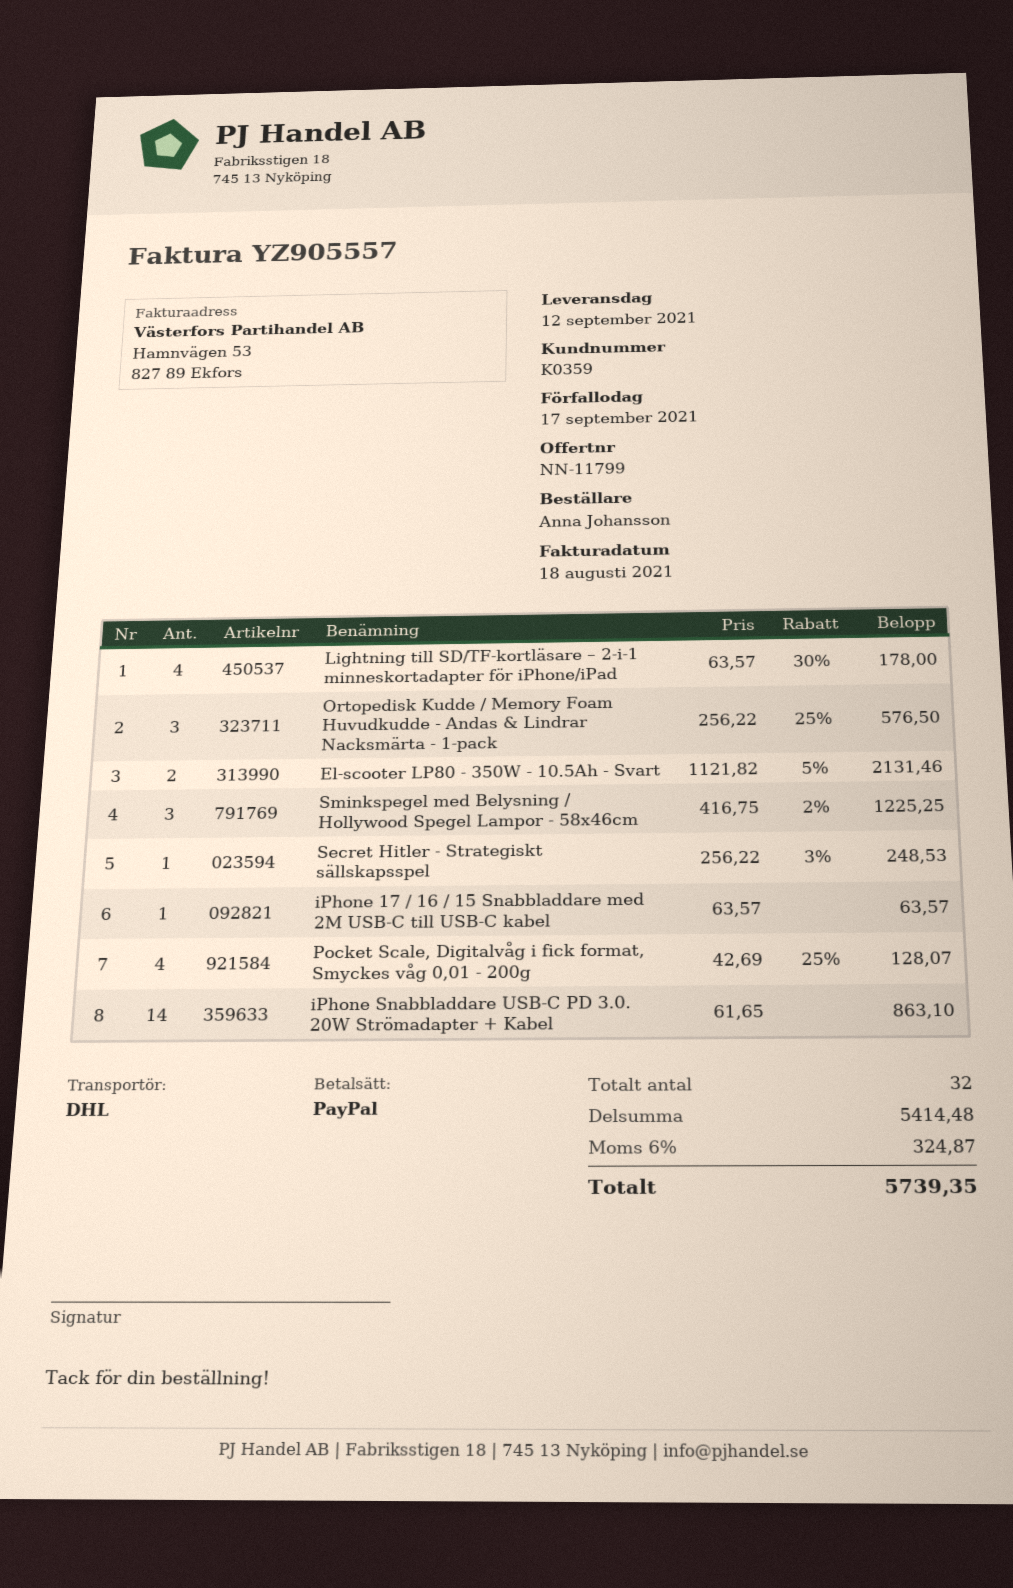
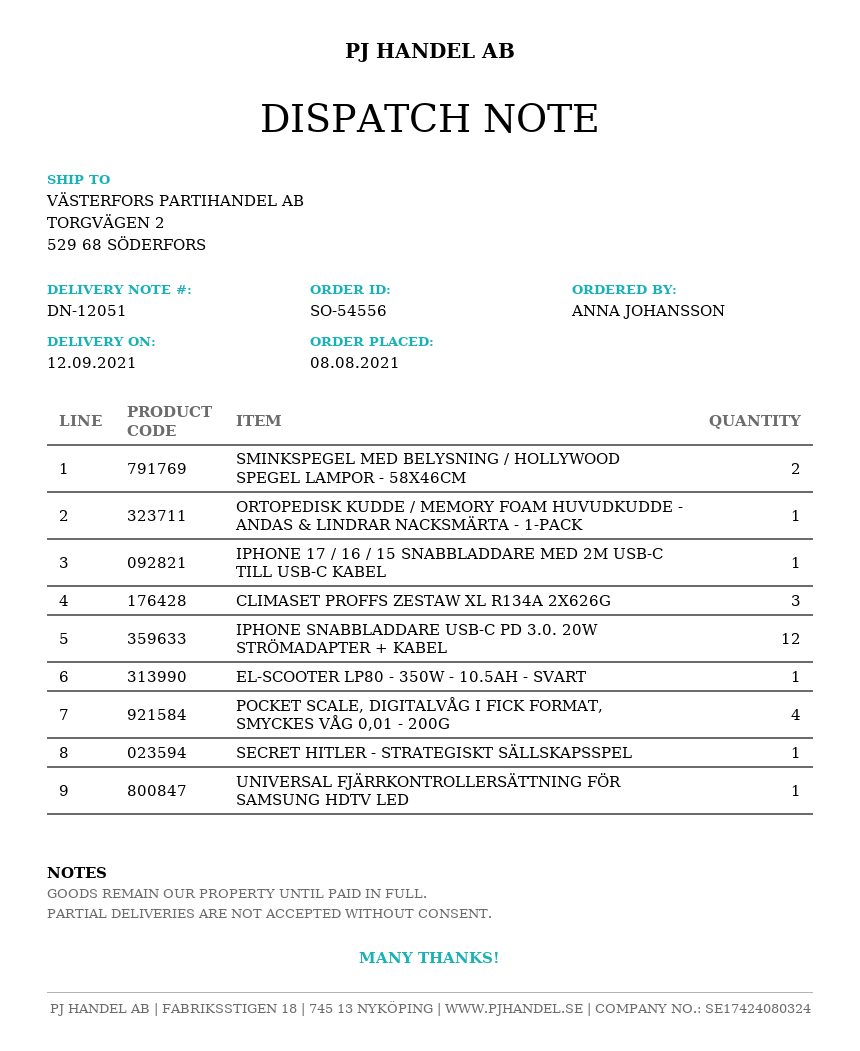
Lightning till SD/TF-kortläsare – 2-i-1 minneskortadapter för iPhone/iPad: 4 -> none
Ortopedisk Kudde / Memory Foam Huvudkudde - Andas & Lindrar Nacksmärta - 1-pack: 3 -> 1
El-scooter LP80 - 350W - 10.5Ah - Svart: 2 -> 1
Sminkspegel med Belysning / Hollywood Spegel Lampor - 58x46cm: 3 -> 2
iPhone Snabbladdare USB-C PD 3.0. 20W Strömadapter + Kabel: 14 -> 12
CLIMASET PROFFS ZESTAW XL R134A 2X626G: none -> 3
UNIVERSAL FJÄRRKONTROLLERSÄTTNING FÖR SAMSUNG HDTV LED: none -> 1

